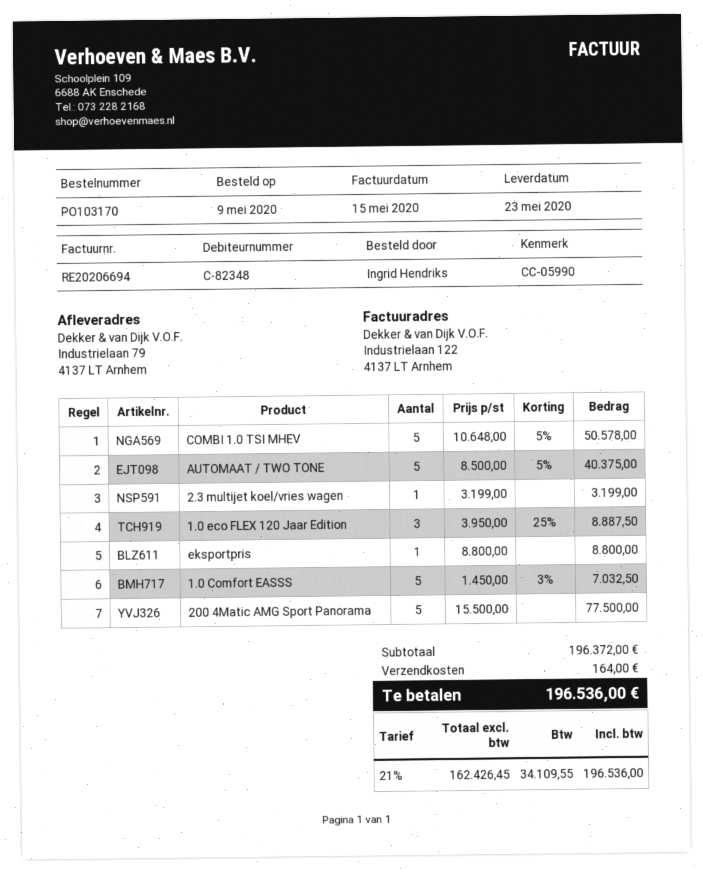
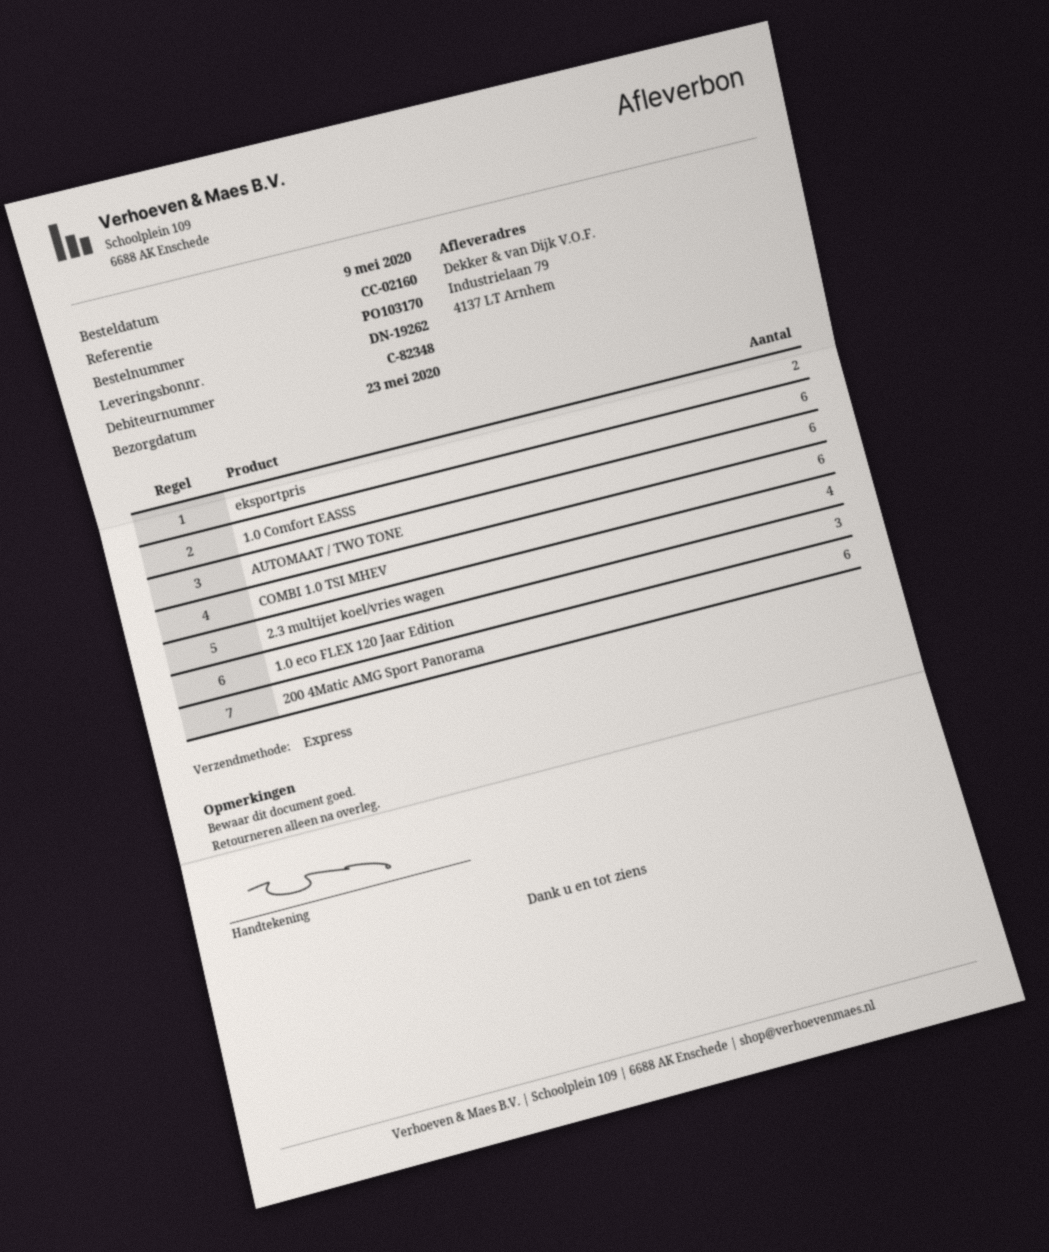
reference: CC-05990 -> CC-02160
COMBI 1.0 TSI MHEV: 5 -> 6
AUTOMAAT / TWO TONE: 5 -> 6
2.3 multijet koel/vries wagen: 1 -> 4
eksportpris: 1 -> 2
1.0 Comfort EASSS: 5 -> 6
200 4Matic AMG Sport Panorama: 5 -> 6

